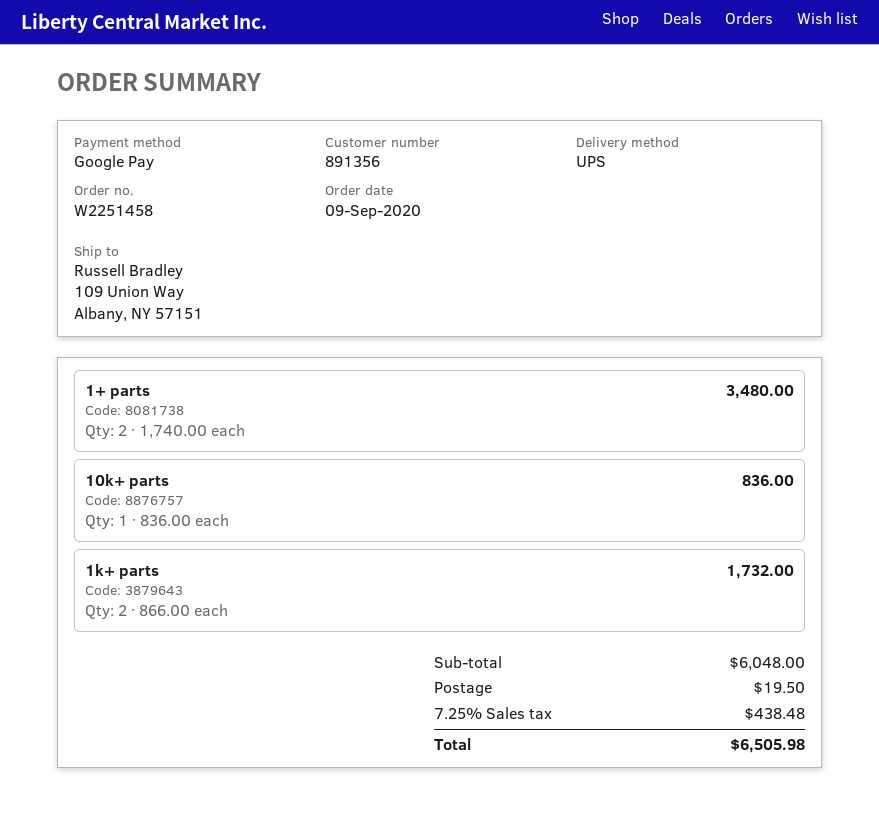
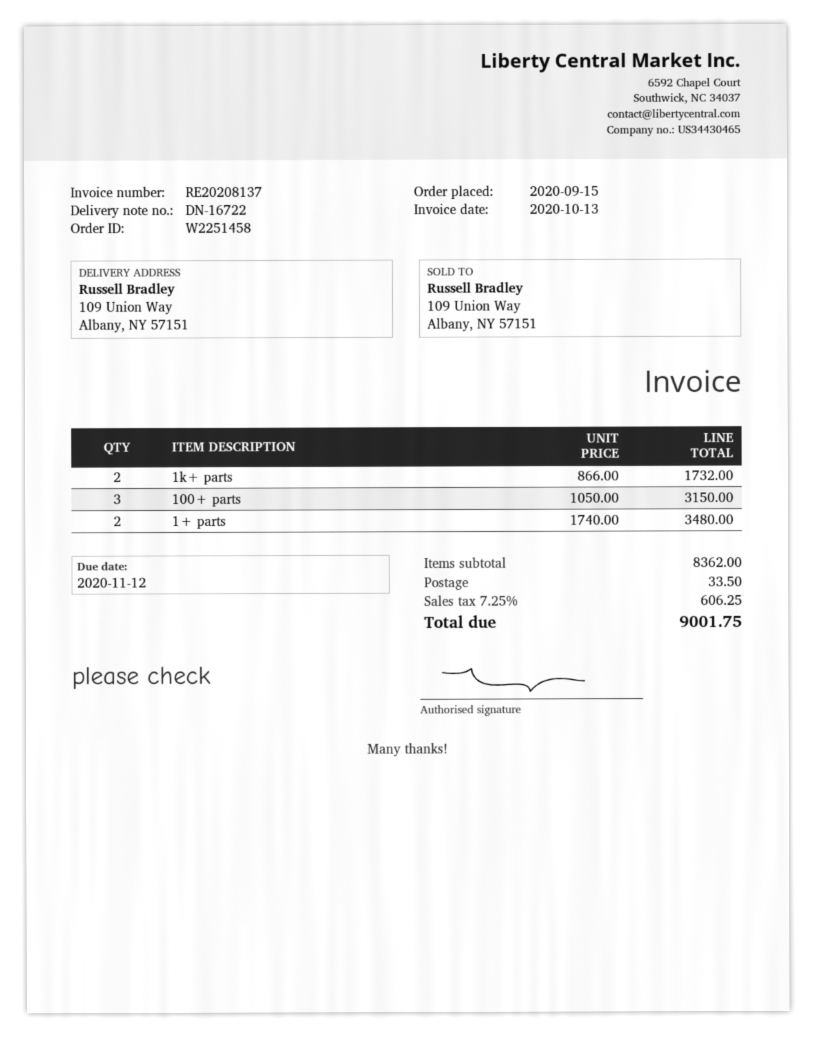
order date: 2020-09-09 -> 2020-09-15
10k+ parts: 1 x 836.00 = 836.00 -> none
100+ parts: none -> 3 x 1050.00 = 3150.00
subtotal: 6048.00 -> 8362.00
shipping: 19.50 -> 33.50
tax: 7.25% = 438.48 -> 7.25% = 606.25
total: 6505.98 -> 9001.75

